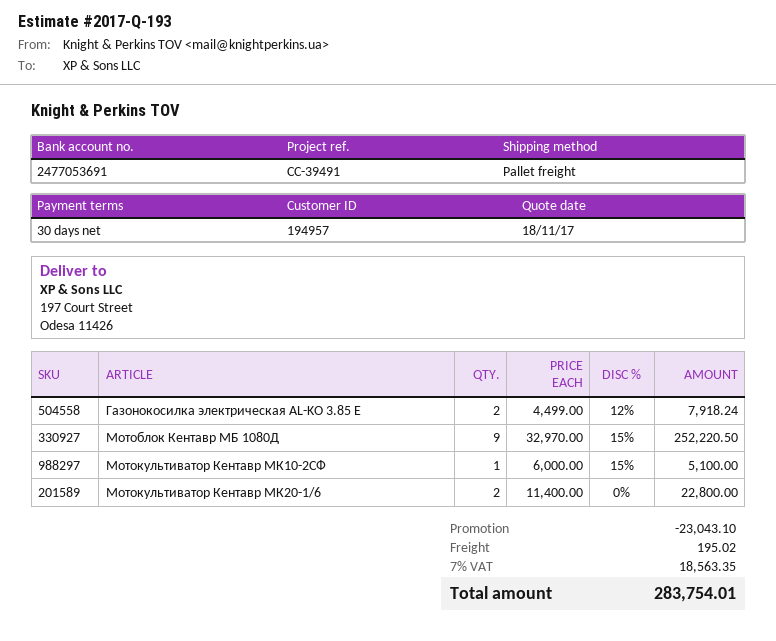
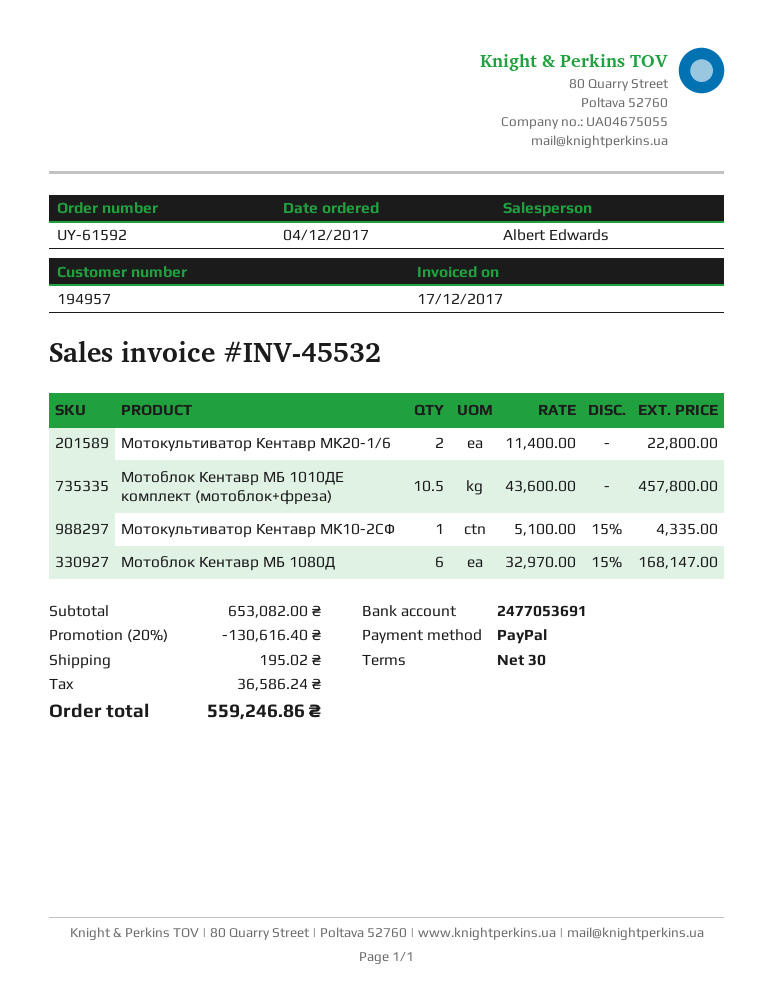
Газонокосилка электрическая AL-KO 3.85 E: 2 x 4499.00 - 12% = 7918.24 -> none
Мотоблок Кентавр МБ 1080Д: 9 x 32970.00 - 15% = 252220.50 -> 6 x 32970.00 - 15% = 168147.00
Мотокультиватор Кентавр МК10-2CФ: 1 x 6000.00 - 15% = 5100.00 -> 1 x 5100.00 - 15% = 4335.00
Мотоблок Кентавр МБ 1010ДЕ комплект (мотоблок+фреза): none -> 10.5 x 43600.00 = 457800.00
discount: 23043.10 -> 130616.40
tax: 18563.35 -> 36586.24
total: 283754.01 -> 559246.86

